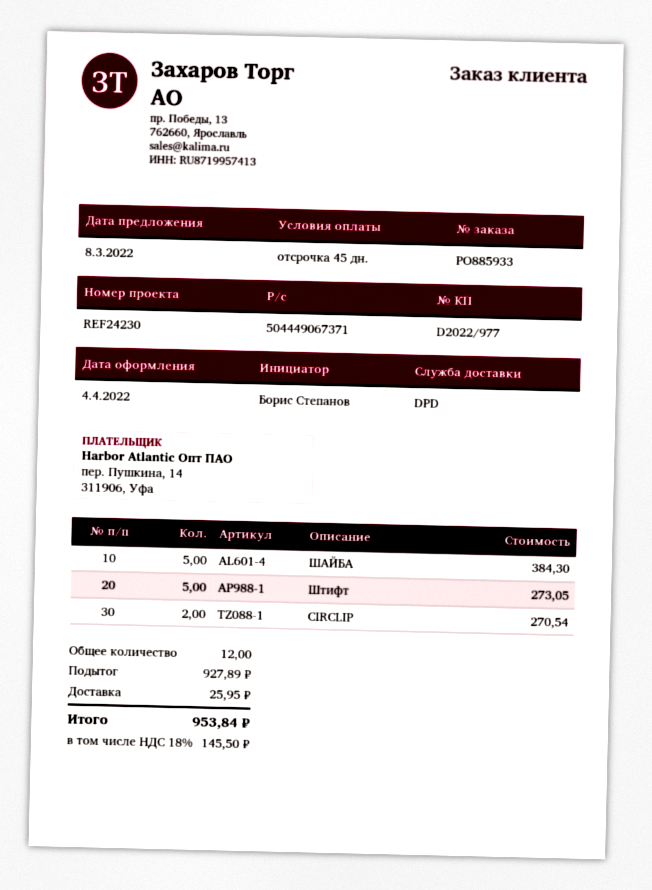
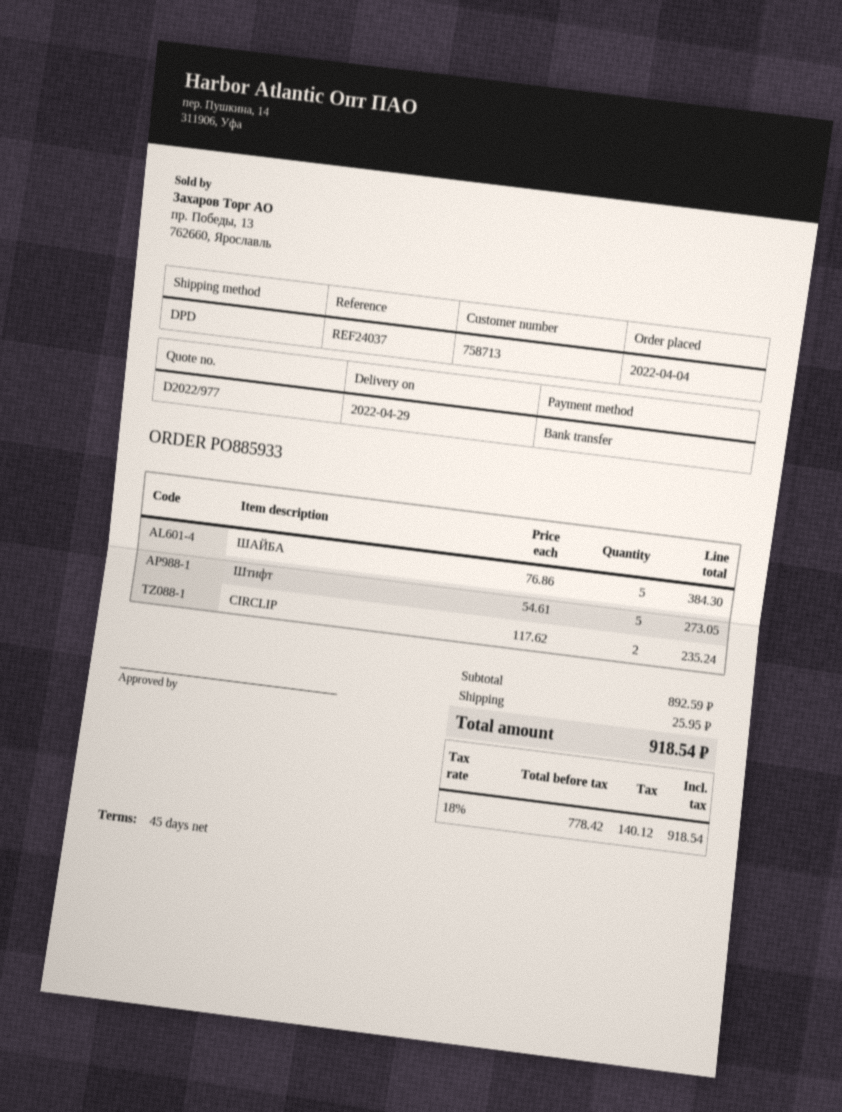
reference: REF24230 -> REF24037
CIRCLIP: 2 for 270.54 -> 2 for 235.24
subtotal: 927.89 -> 892.59
tax: 18% = 145.50 -> 18% = 140.12
total: 953.84 -> 918.54

